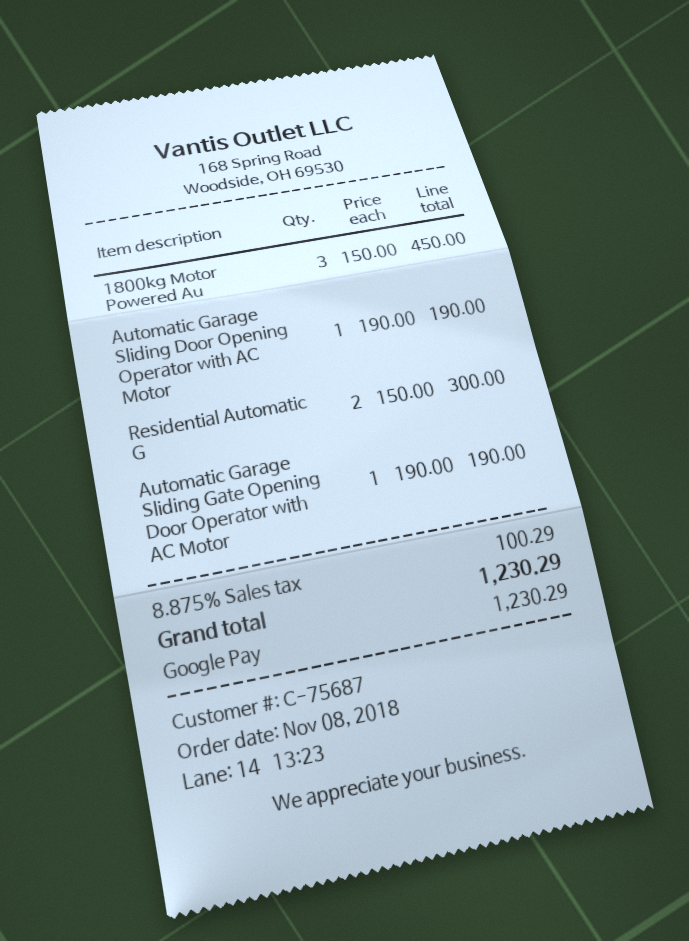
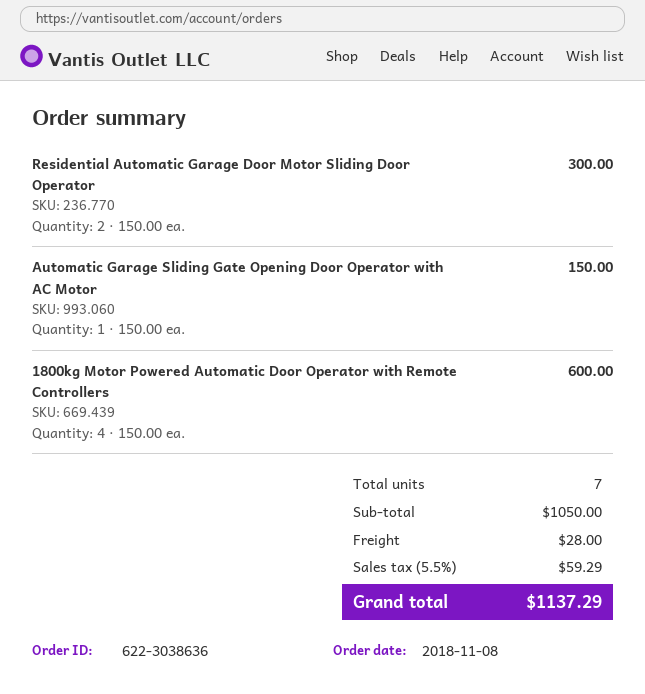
1800kg Motor Powered Au: 3 x 150.00 = 450.00 -> 4 x 150.00 = 600.00
Automatic Garage Sliding Door Opening Operator with AC Motor: 1 x 190.00 = 190.00 -> none
Automatic Garage Sliding Gate Opening Door Operator with AC Motor: 1 x 190.00 = 190.00 -> 1 x 150.00 = 150.00
shipping: none -> 28.00
tax: 8.875% = 100.29 -> 5.5% = 59.29
total: 1230.29 -> 1137.29

